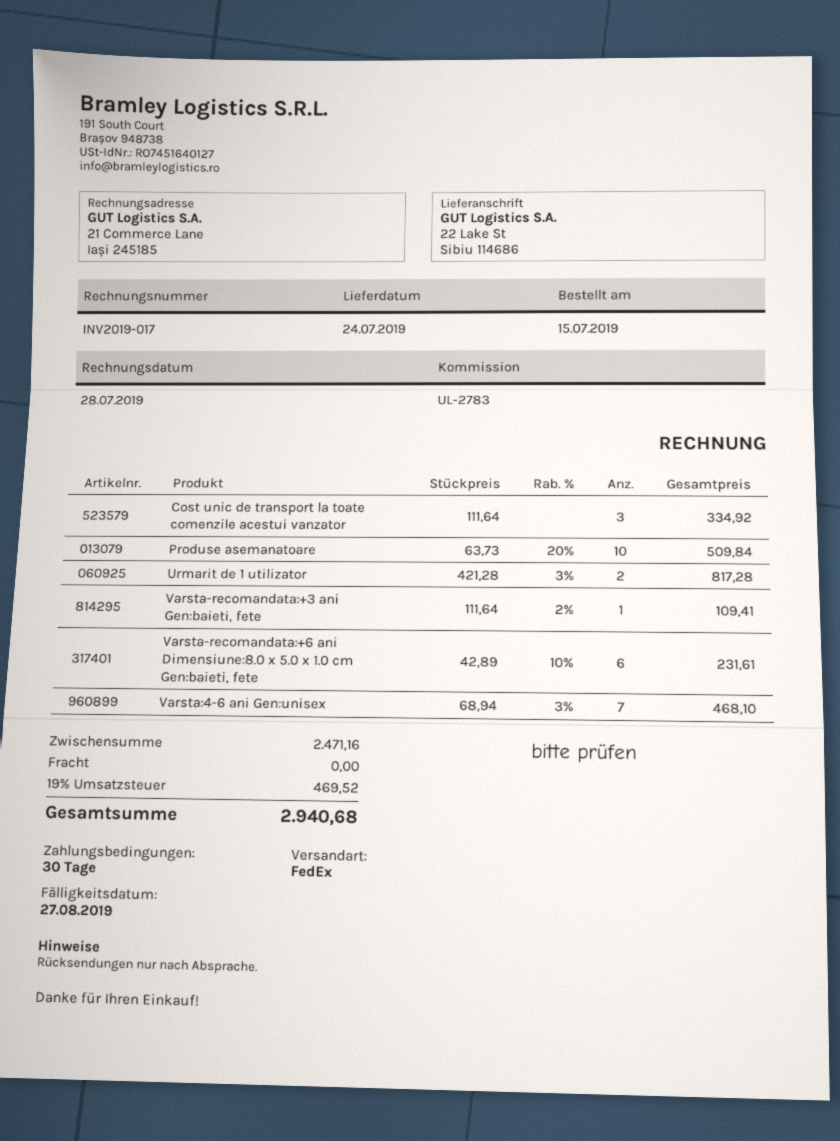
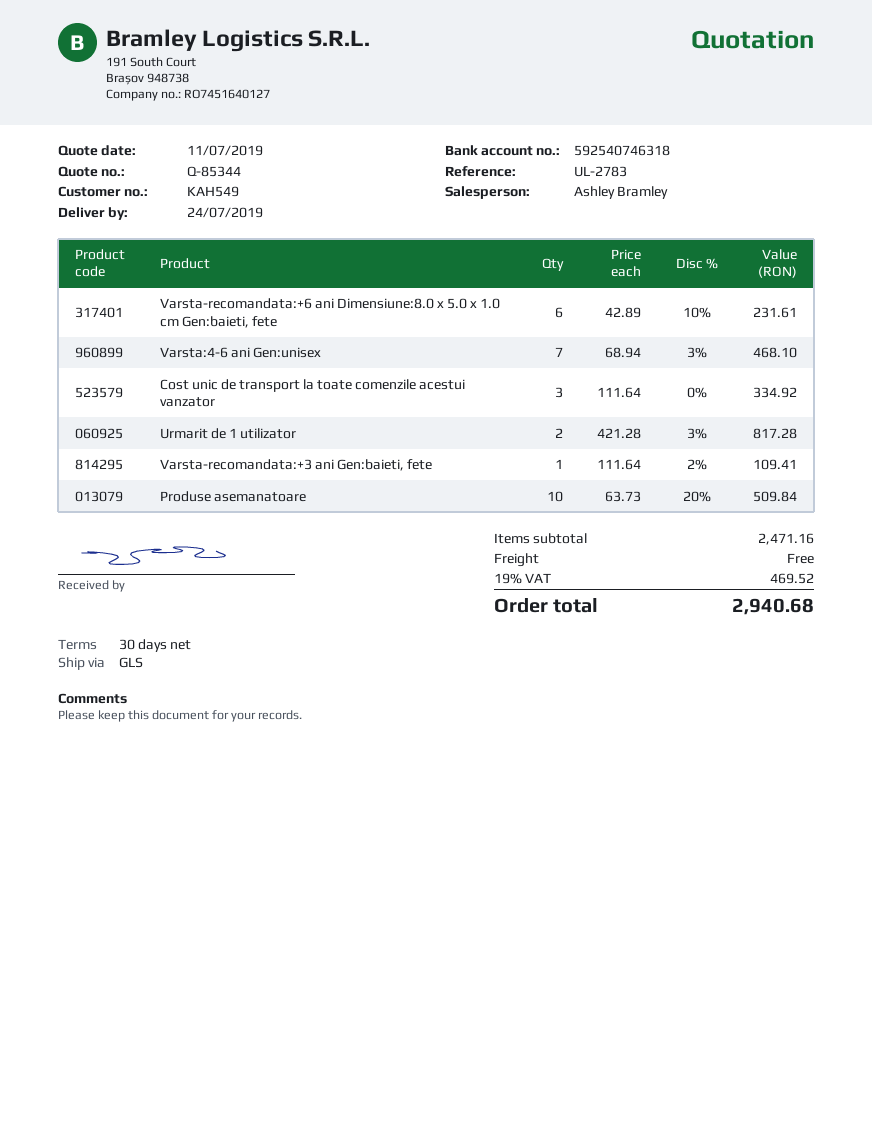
shipping method: FedEx -> GLS

